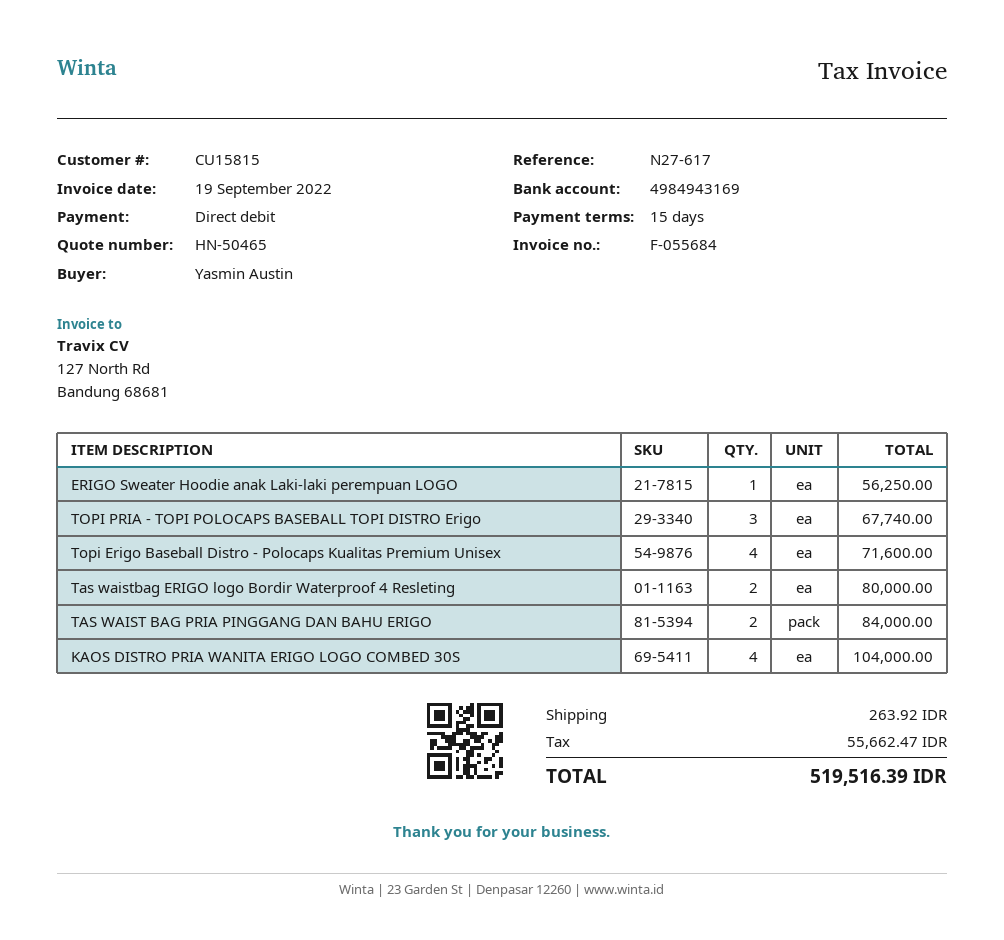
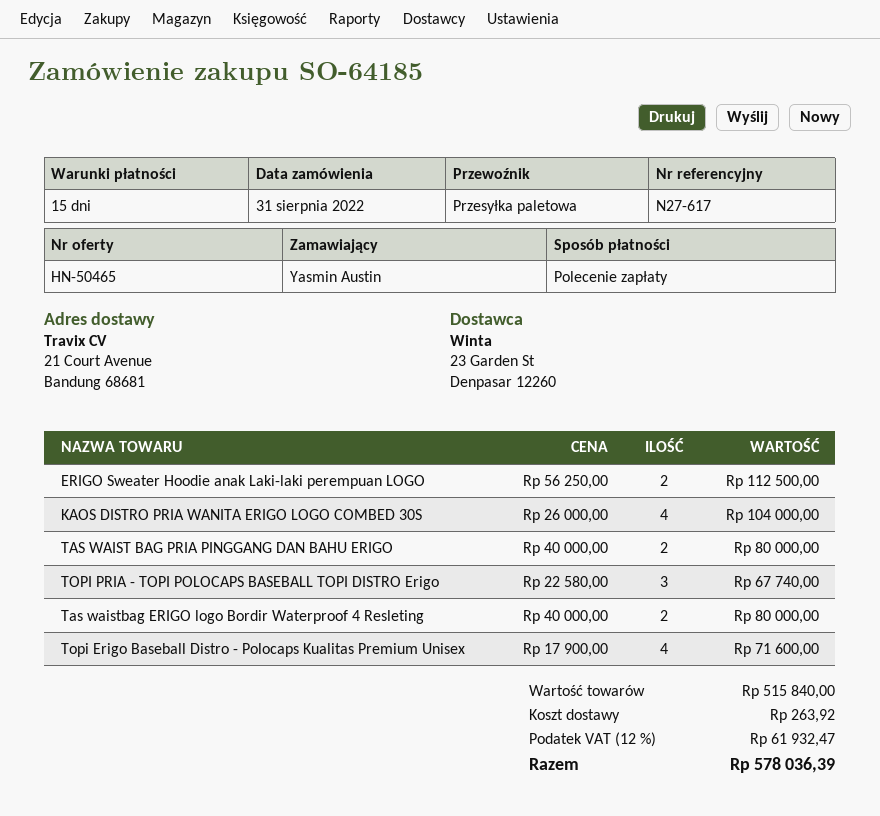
ERIGO Sweater Hoodie anak Laki-laki perempuan LOGO: 1 for 56250.00 -> 2 for 112500.00
TAS WAIST BAG PRIA PINGGANG DAN BAHU ERIGO: 2 for 84000.00 -> 2 for 80000.00
tax: 55662.47 -> 61932.47
total: 519516.39 -> 578036.39

